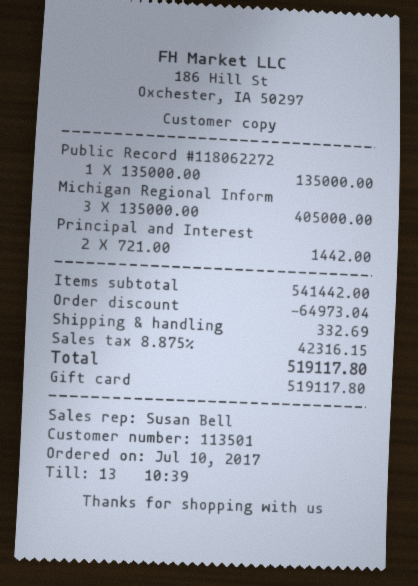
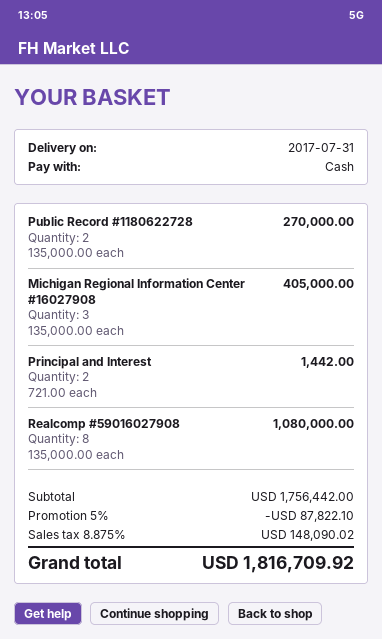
payment method: gift card -> cash
Public Record #118062272: 1 x 135000.00 = 135000.00 -> 2 x 135000.00 = 270000.00
Realcomp #59016027908: none -> 8 x 135000.00 = 1080000.00
subtotal: 541442.00 -> 1756442.00
discount: 64973.04 -> 87822.10
shipping: 332.69 -> none
tax: 8.875% = 42316.15 -> 8.875% = 148090.02
total: 519117.80 -> 1816709.92

